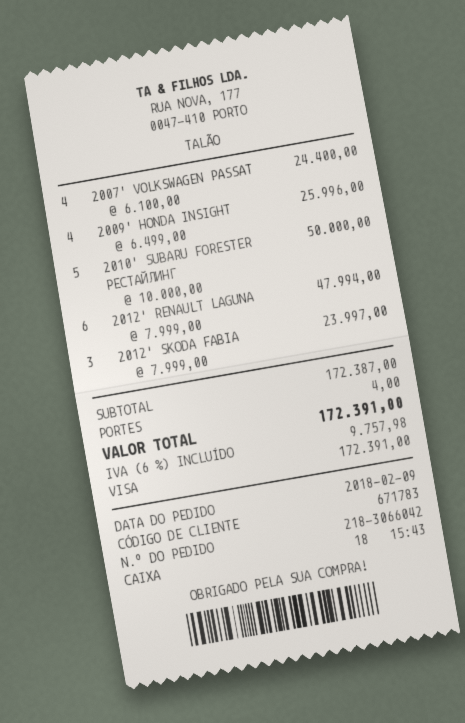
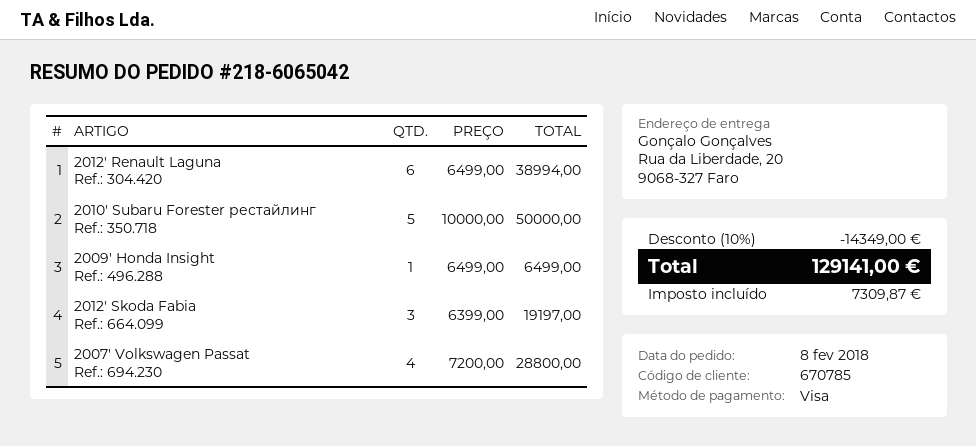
order number: 218-3066042 -> 218-6065042
order date: 2018-02-09 -> 2018-02-08
customer number: 671783 -> 670785
2007' VOLKSWAGEN PASSAT: 4 x 6100.00 = 24400.00 -> 4 x 7200.00 = 28800.00
2009' HONDA INSIGHT: 4 x 6499.00 = 25996.00 -> 1 x 6499.00 = 6499.00
2012' RENAULT LAGUNA: 6 x 7999.00 = 47994.00 -> 6 x 6499.00 = 38994.00
2012' SKODA FABIA: 3 x 7999.00 = 23997.00 -> 3 x 6399.00 = 19197.00
discount: none -> 10% = 14349.00
shipping: 4.00 -> none
tax: 9757.98 -> 7309.87
total: 172391.00 -> 129141.00

